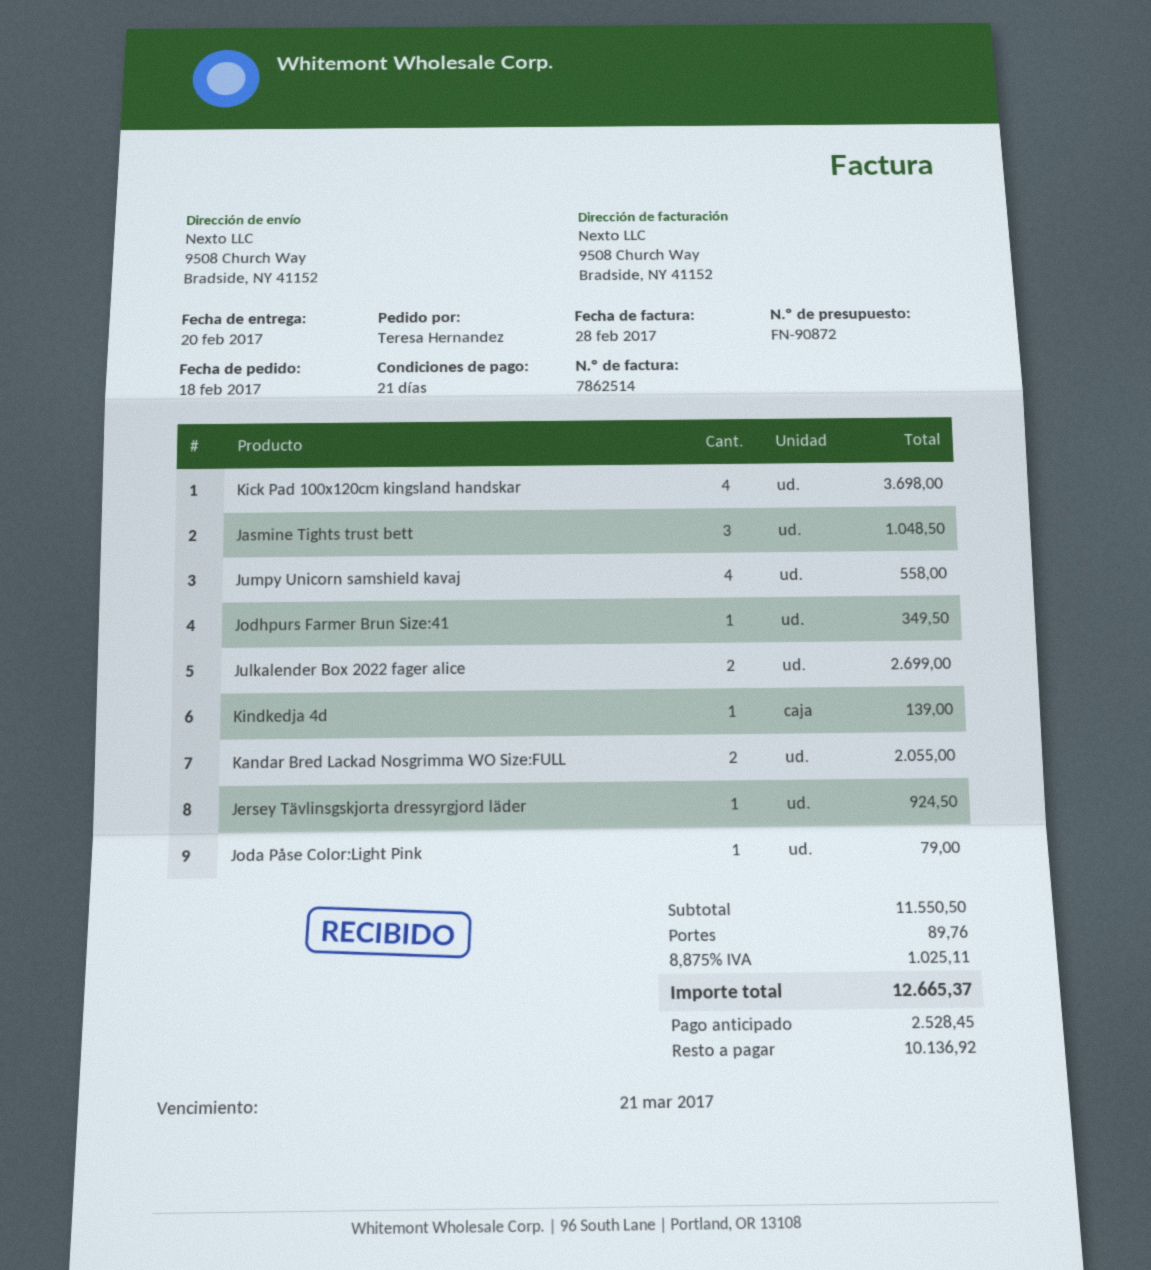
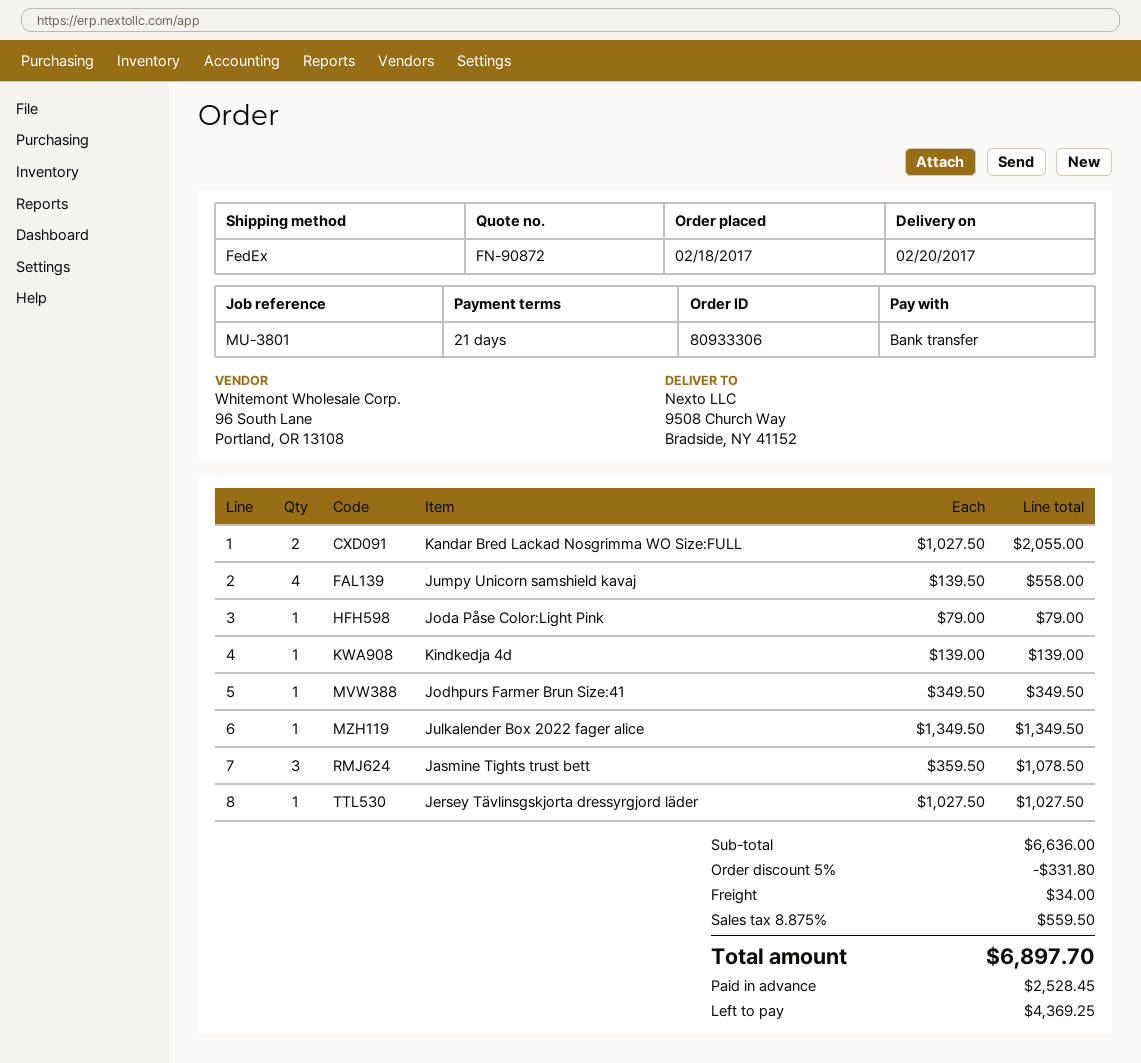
Kick Pad 100x120cm kingsland handskar: 4 for 3698.00 -> none
Jasmine Tights trust bett: 3 for 1048.50 -> 3 for 1078.50
Julkalender Box 2022 fager alice: 2 for 2699.00 -> 1 for 1349.50
Jersey Tävlinsgskjorta dressyrgjord läder: 1 for 924.50 -> 1 for 1027.50
subtotal: 11550.50 -> 6636.00
discount: none -> 5% = 331.80
shipping: 89.76 -> 34.00
tax: 8.875% = 1025.11 -> 8.875% = 559.50
total: 12665.37 -> 6897.70
balance: 10136.92 -> 4369.25

